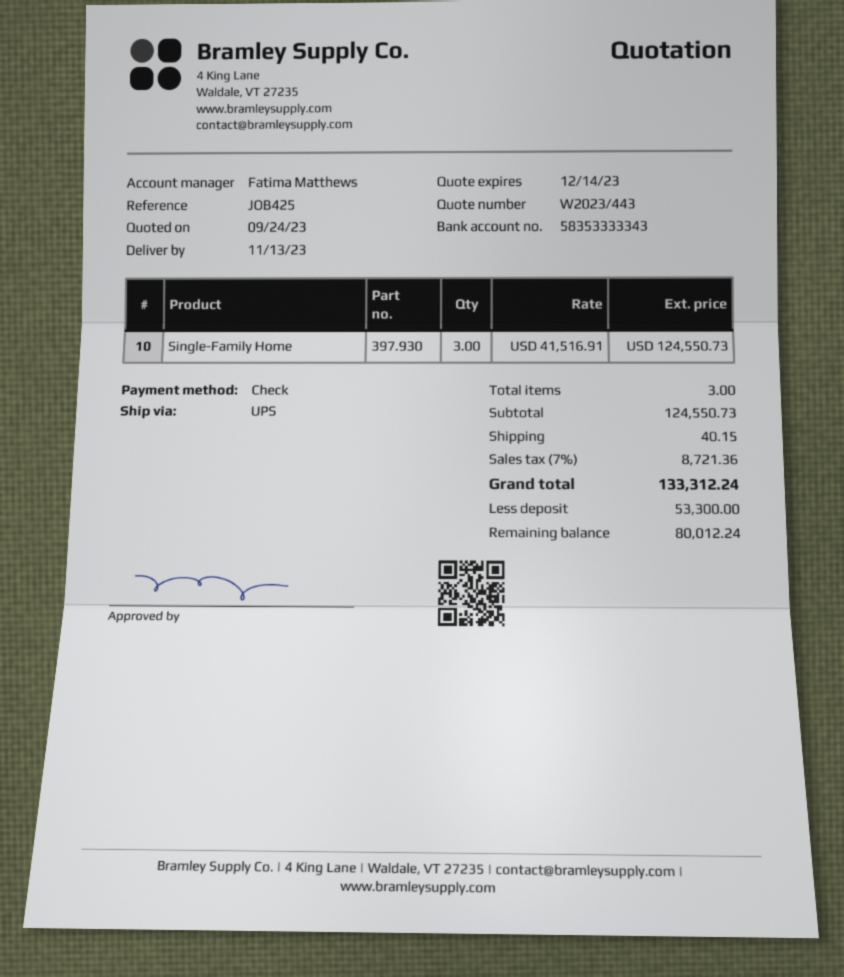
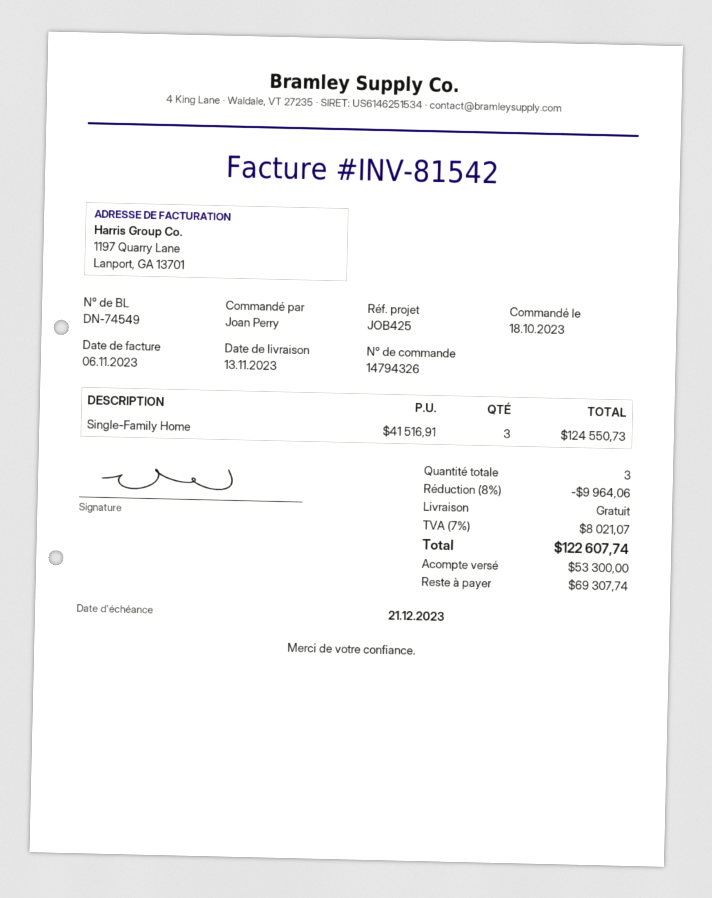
discount: none -> 8% = 9964.06
shipping: 40.15 -> 0.00
tax: 7% = 8721.36 -> 7% = 8021.07
total: 133312.24 -> 122607.74
balance: 80012.24 -> 69307.74

